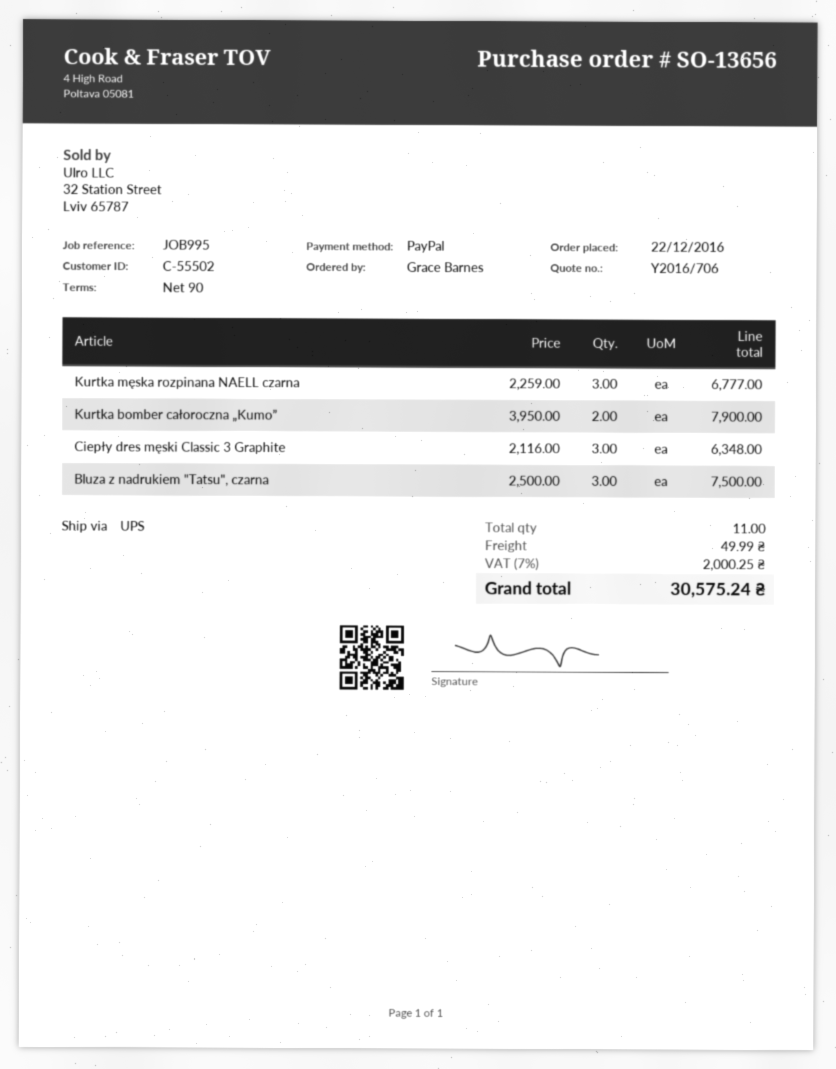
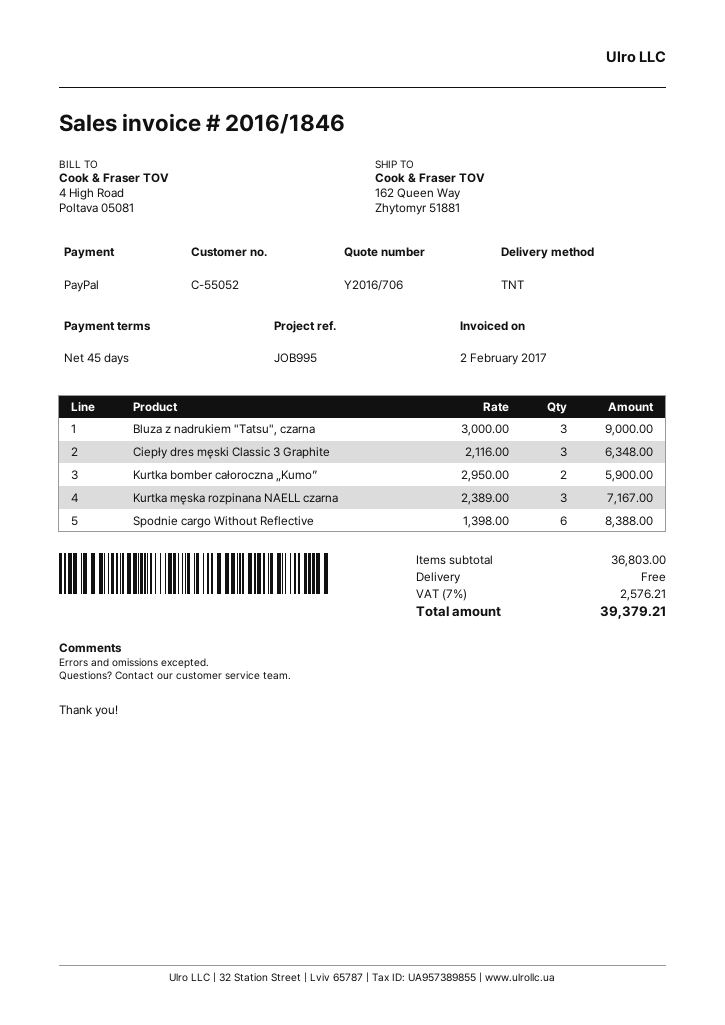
payment terms: 90 days -> 45 days
customer number: C-55502 -> C-55052
shipping method: UPS -> TNT
Kurtka męska rozpinana NAELL czarna: 3 x 2259.00 = 6777.00 -> 3 x 2389.00 = 7167.00
Kurtka bomber całoroczna „Kumo”: 2 x 3950.00 = 7900.00 -> 2 x 2950.00 = 5900.00
Bluza z nadrukiem "Tatsu", czarna: 3 x 2500.00 = 7500.00 -> 3 x 3000.00 = 9000.00
Spodnie cargo Without Reflective: none -> 6 x 1398.00 = 8388.00
shipping: 49.99 -> 0.00
tax: 7% = 2000.25 -> 7% = 2576.21
total: 30575.24 -> 39379.21

